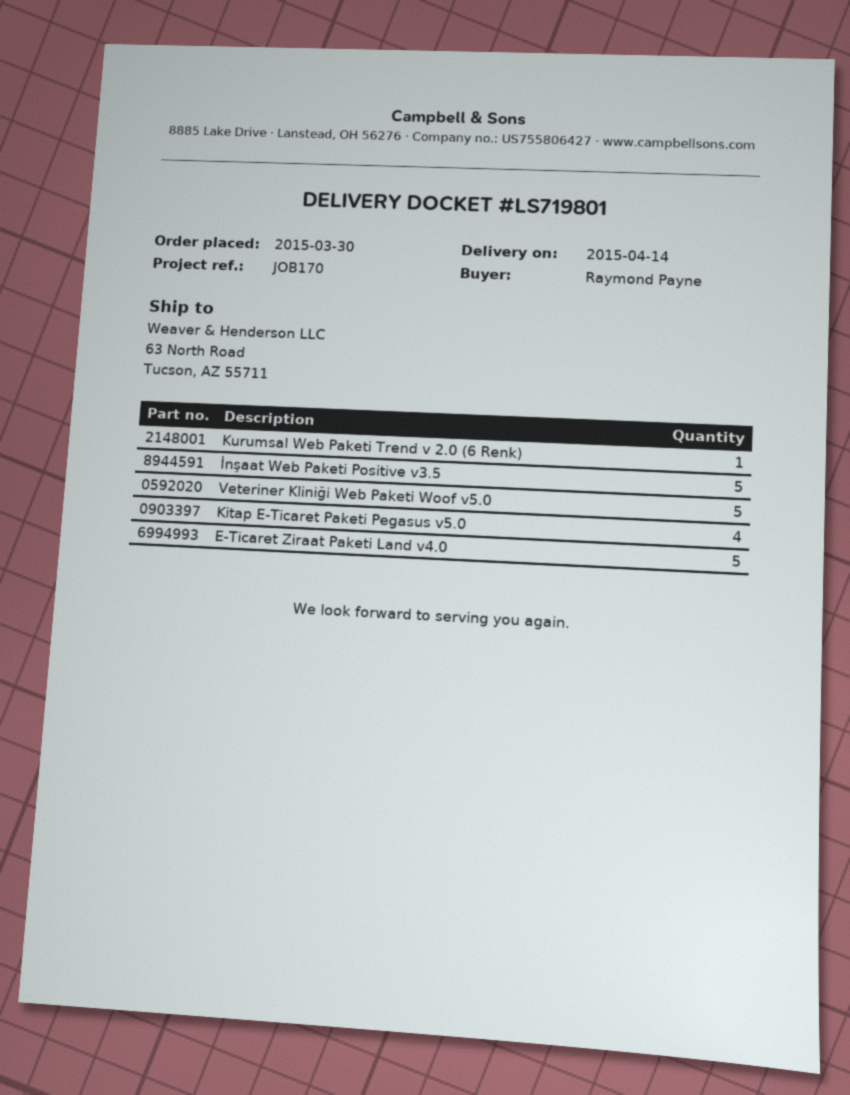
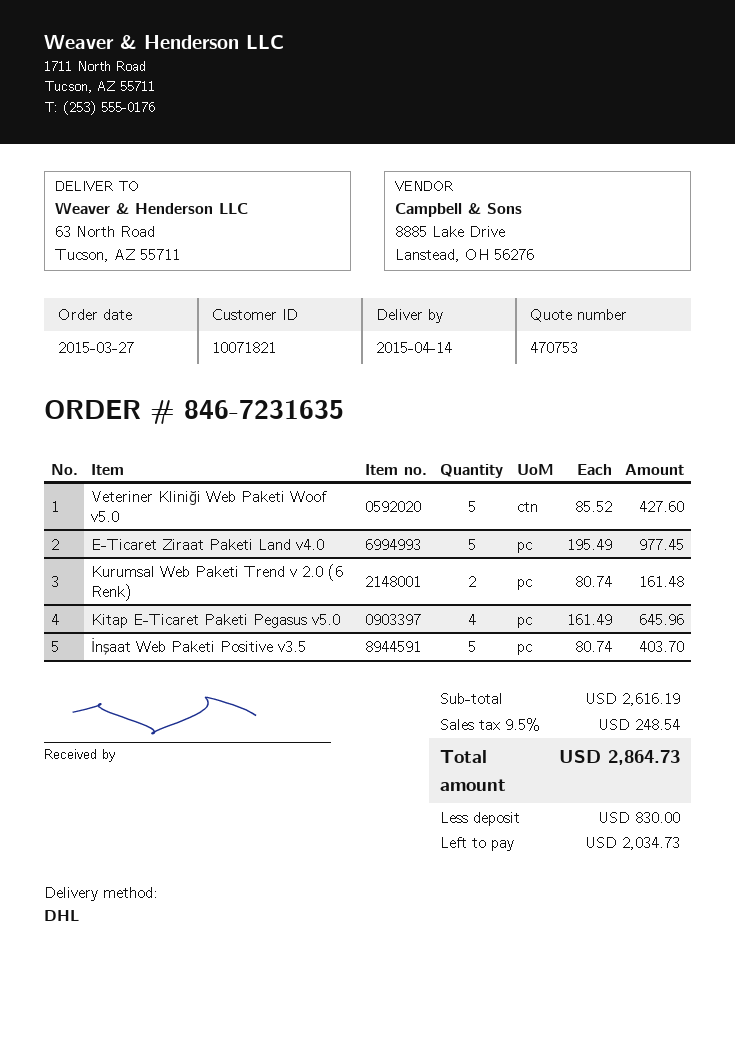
order date: 2015-03-30 -> 2015-03-27
Kurumsal Web Paketi Trend v 2.0 (6 Renk): 1 -> 2

